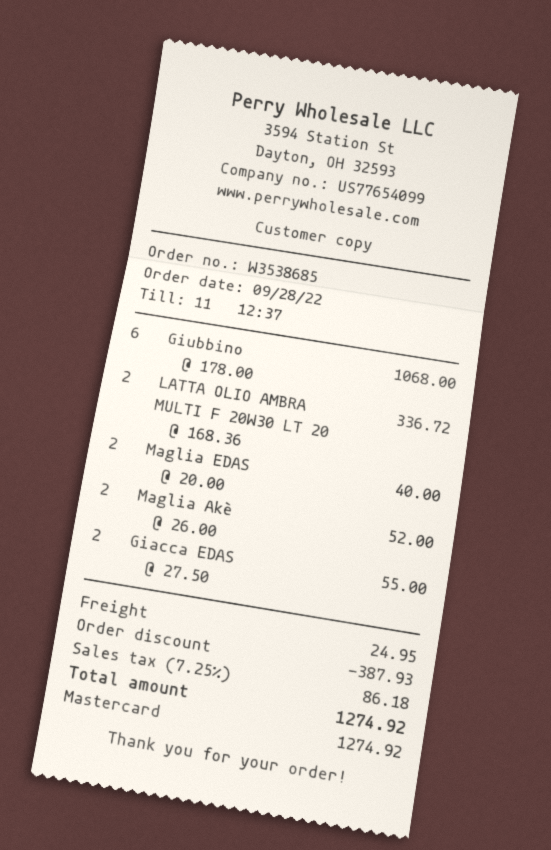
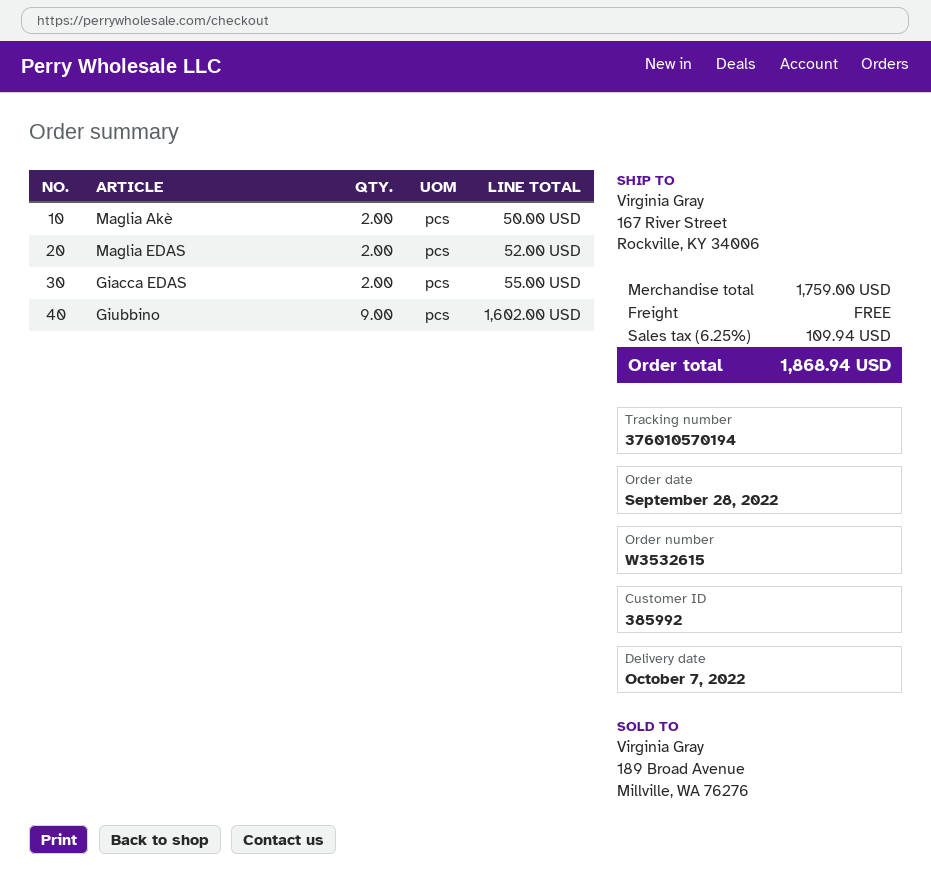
order number: W3538685 -> W3532615
Giubbino: 6 for 1068.00 -> 9 for 1602.00
LATTA OLIO AMBRA MULTI F 20W30 LT 20: 2 for 336.72 -> none
Maglia EDAS: 2 for 40.00 -> 2 for 52.00
Maglia Akè: 2 for 52.00 -> 2 for 50.00
discount: 387.93 -> none
shipping: 24.95 -> 0.00
tax: 7.25% = 86.18 -> 6.25% = 109.94
total: 1274.92 -> 1868.94

